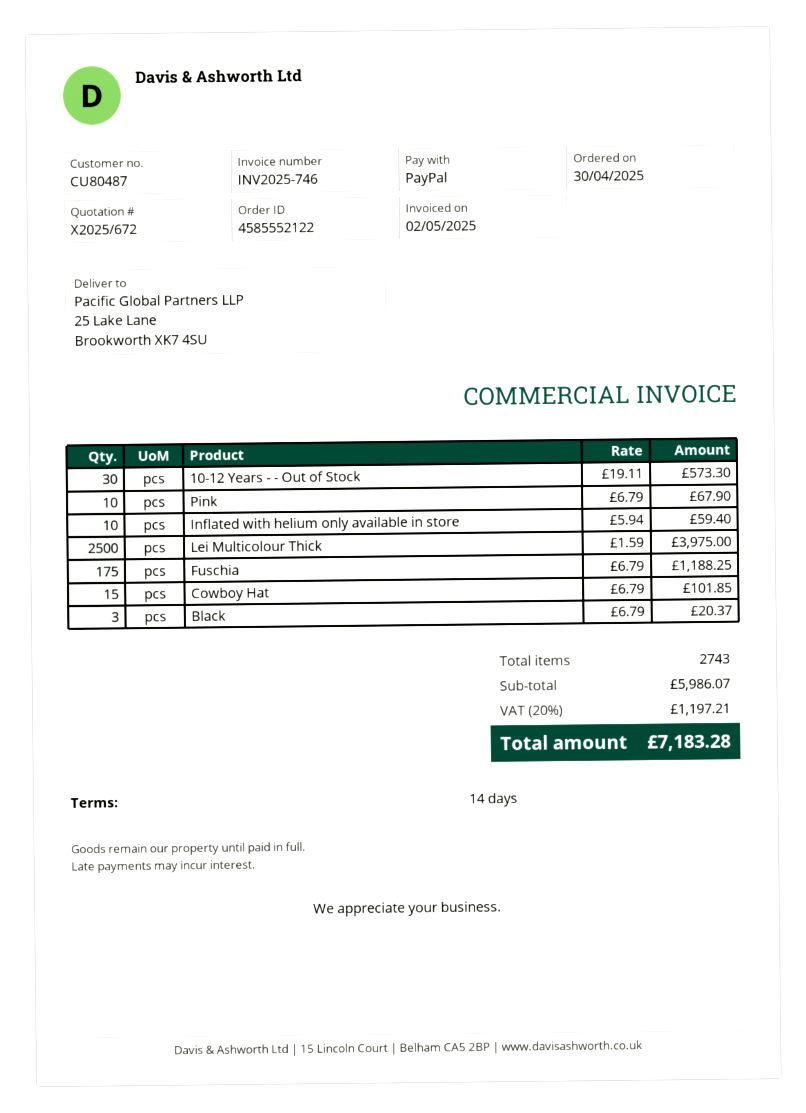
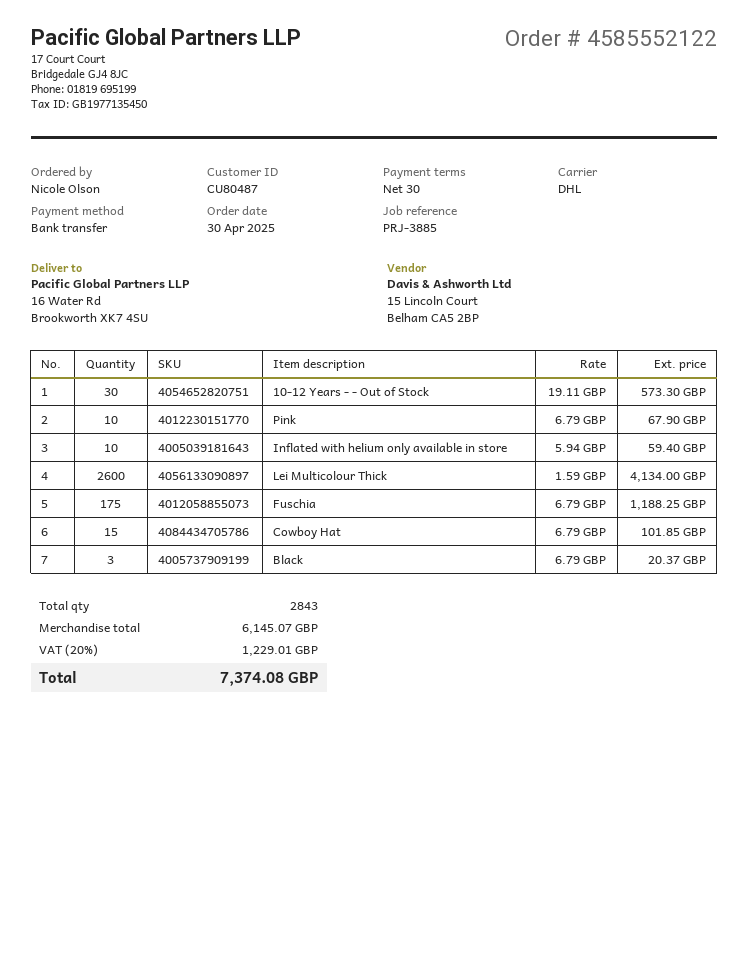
payment terms: 14 days -> 30 days
payment method: PayPal -> bank transfer
ship to: 25 Lake Lane, Brookworth XK7 4SU -> 16 Water Rd, Brookworth XK7 4SU
Lei Multicolour Thick: 2500 x 1.59 = 3975.00 -> 2600 x 1.59 = 4134.00
total quantity: 2743 -> 2843
subtotal: 5986.07 -> 6145.07
tax: 20% = 1197.21 -> 20% = 1229.01
total: 7183.28 -> 7374.08

